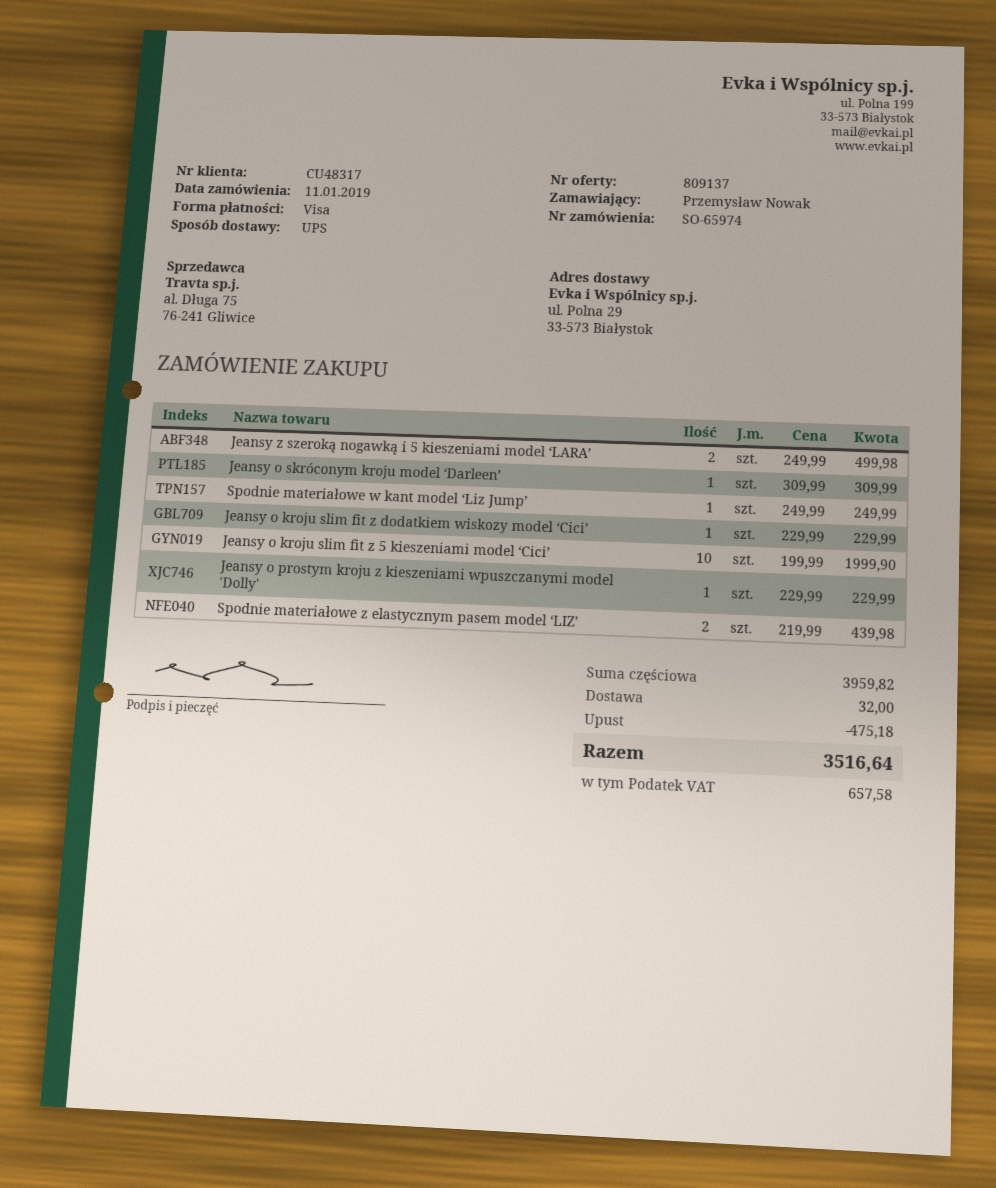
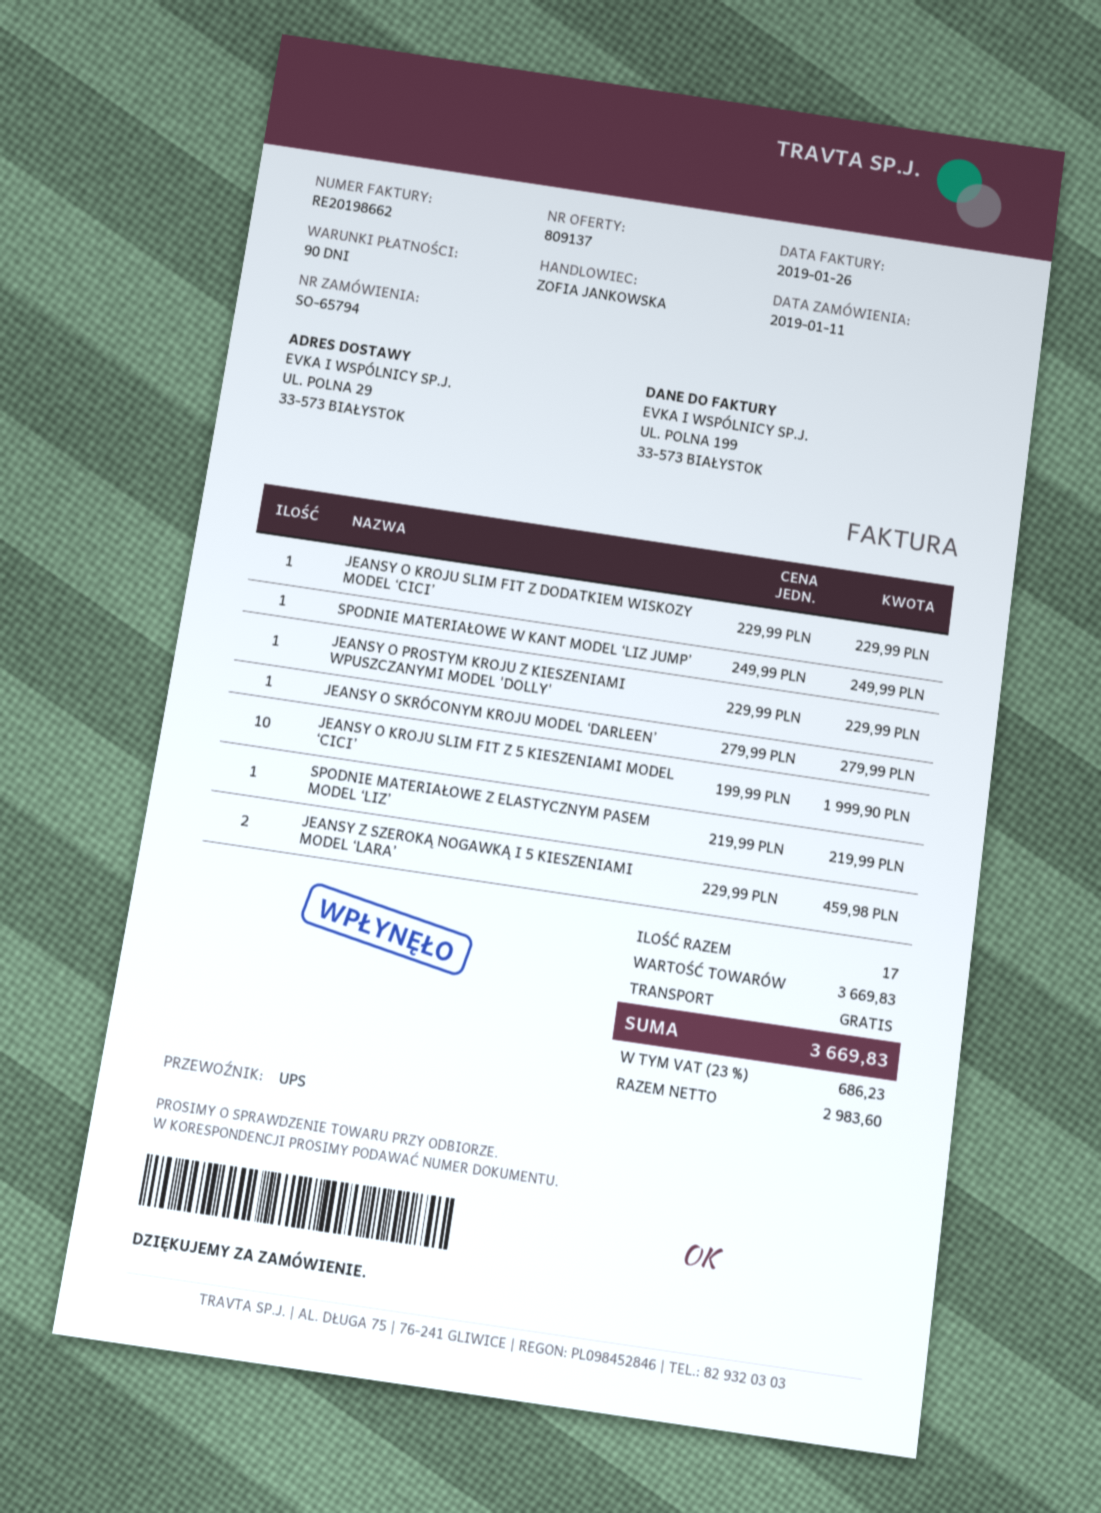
order number: SO-65974 -> SO-65794
Jeansy z szeroką nogawką i 5 kieszeniami model ‘LARA’: 2 x 249.99 = 499.98 -> 2 x 229.99 = 459.98
Jeansy o skróconym kroju model ‘Darleen’: 1 x 309.99 = 309.99 -> 1 x 279.99 = 279.99
Spodnie materiałowe z elastycznym pasem model ‘LIZ’: 2 x 219.99 = 439.98 -> 1 x 219.99 = 219.99
subtotal: 3959.82 -> 3669.83
discount: 475.18 -> none
shipping: 32.00 -> 0.00
tax: 657.58 -> 686.23
total: 3516.64 -> 3669.83

